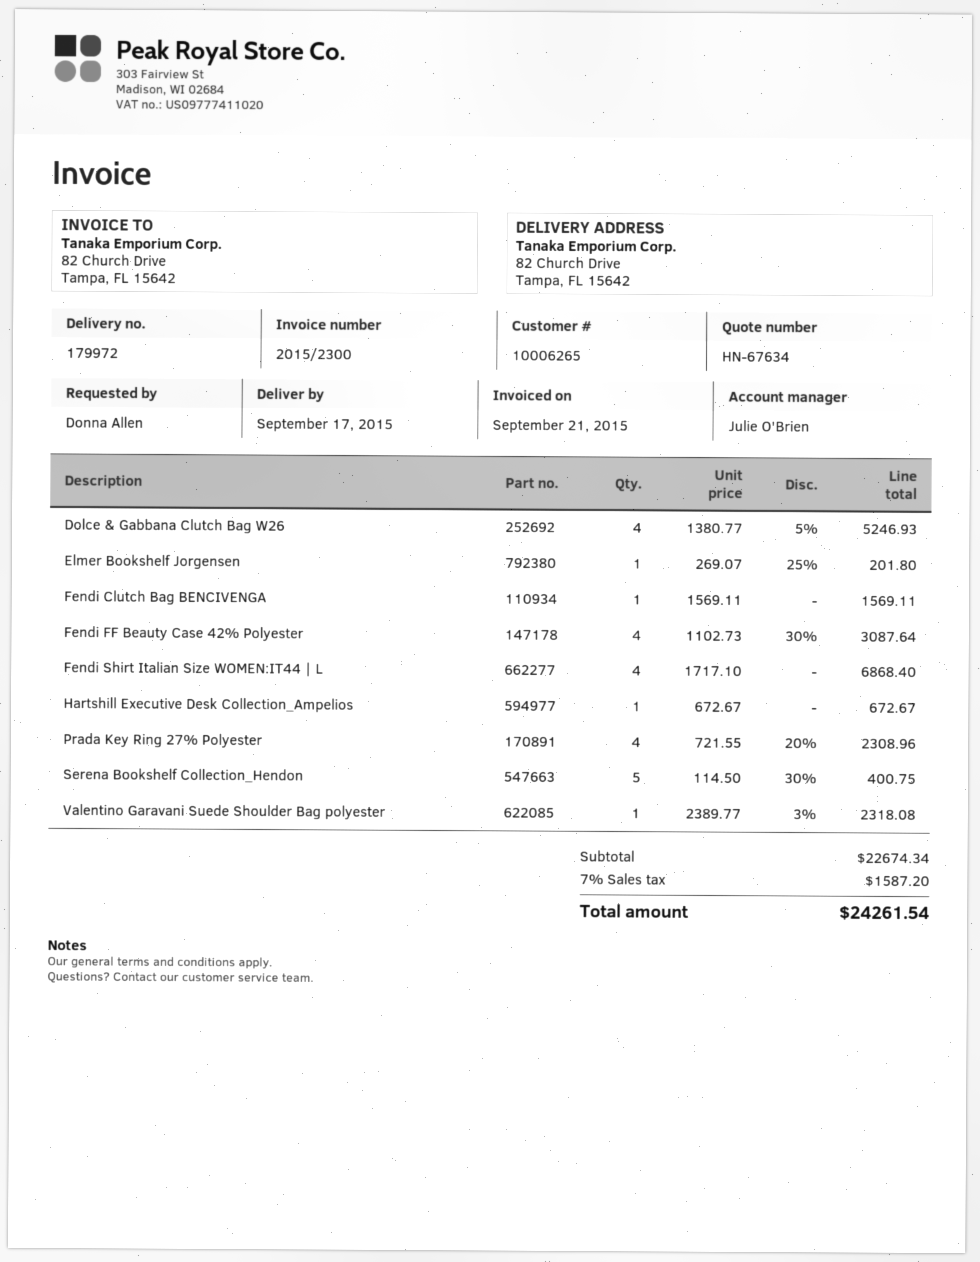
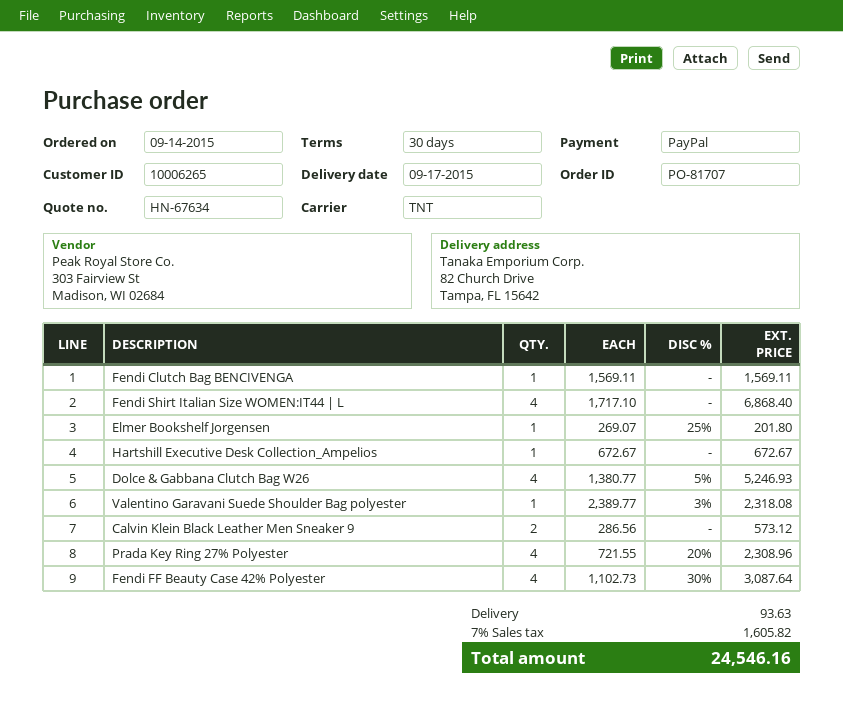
Serena Bookshelf Collection_Hendon: 5 x 114.50 - 30% = 400.75 -> none
Calvin Klein Black Leather Men Sneaker 9: none -> 2 x 286.56 = 573.12
shipping: none -> 93.63
tax: 7% = 1587.20 -> 7% = 1605.82
total: 24261.54 -> 24546.16

